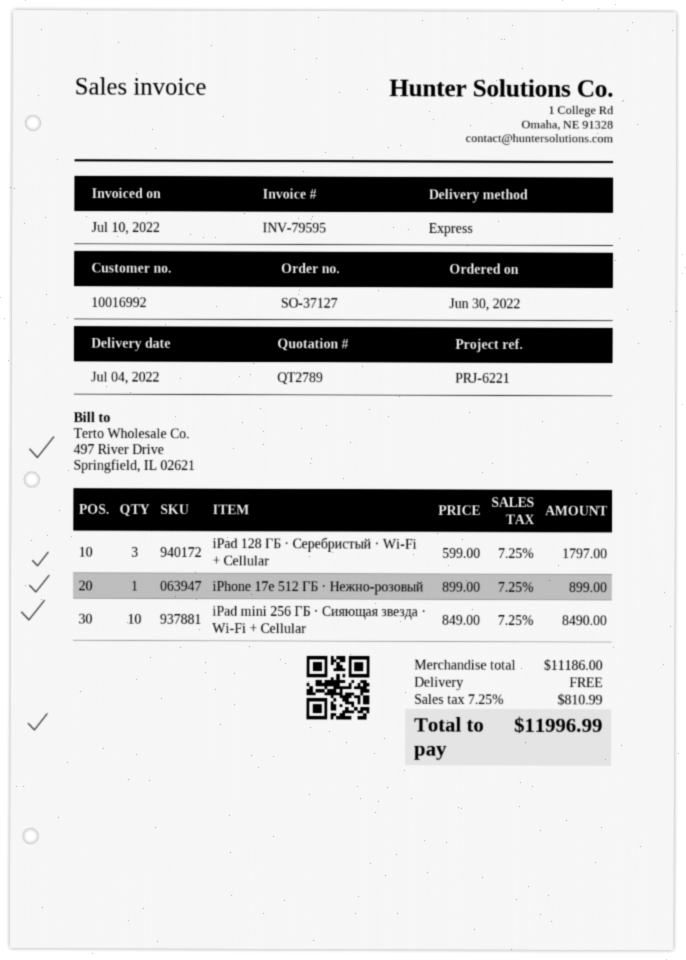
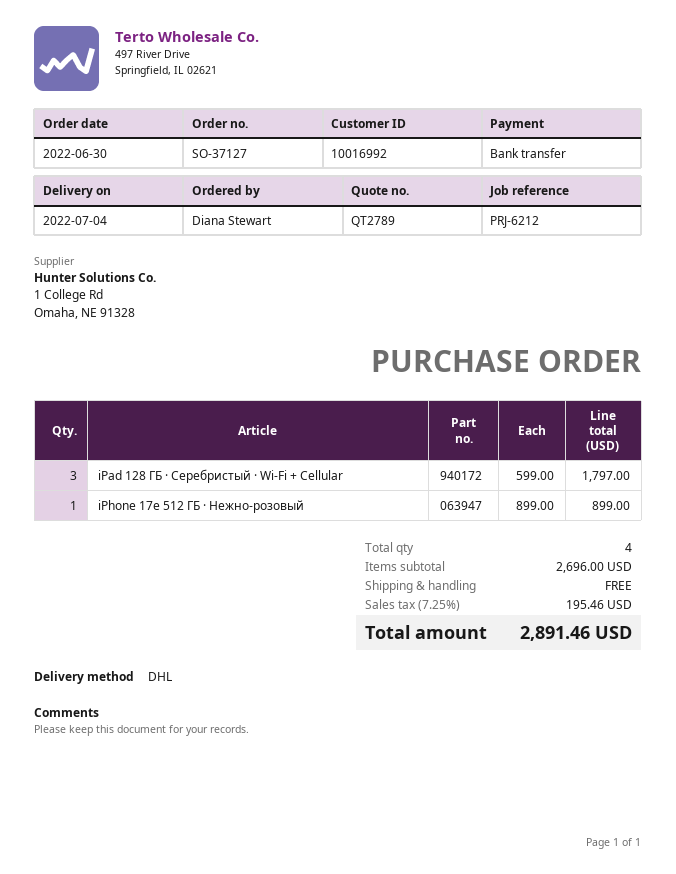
reference: PRJ-6221 -> PRJ-6212
shipping method: express -> DHL
iPad mini 256 ГБ · Сияющая звезда · Wi-Fi + Cellular: 10 x 849.00 = 8490.00 -> none
subtotal: 11186.00 -> 2696.00
tax: 7.25% = 810.99 -> 7.25% = 195.46
total: 11996.99 -> 2891.46

